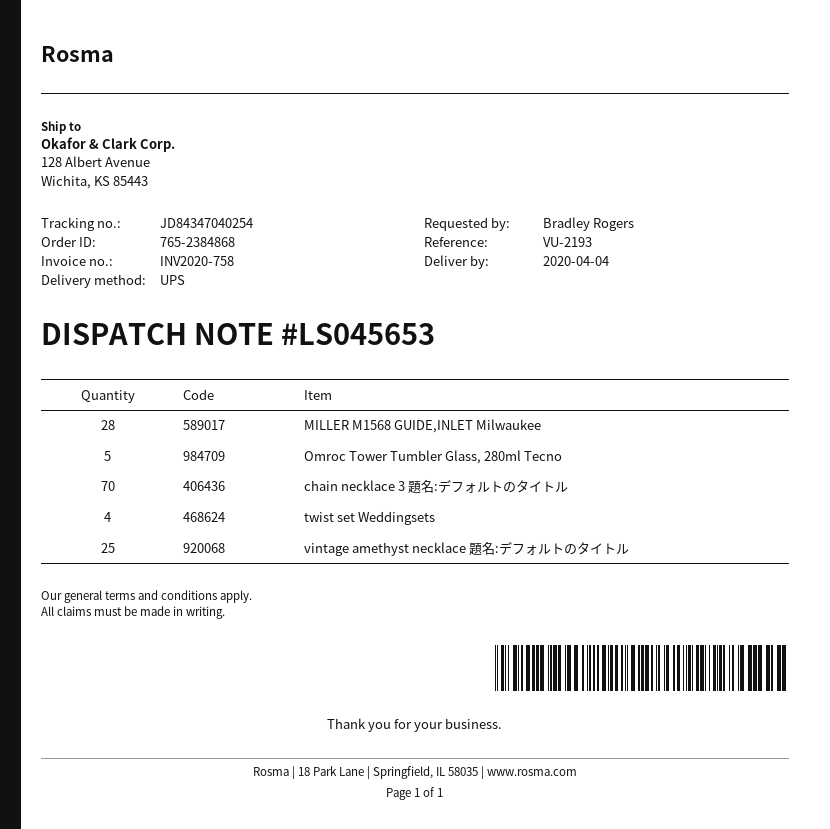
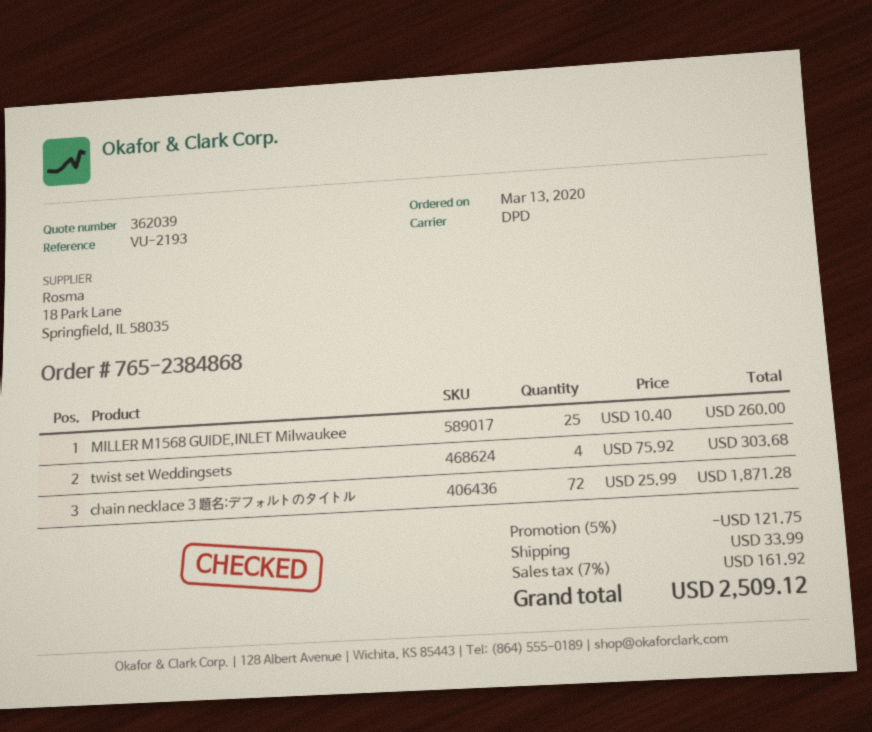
shipping method: UPS -> DPD
MILLER M1568 GUIDE,INLET Milwaukee: 28 -> 25
Omroc Tower Tumbler Glass, 280ml Tecno: 5 -> none
chain necklace 3 題名:デフォルトのタイトル: 70 -> 72
vintage amethyst necklace 題名:デフォルトのタイトル: 25 -> none

